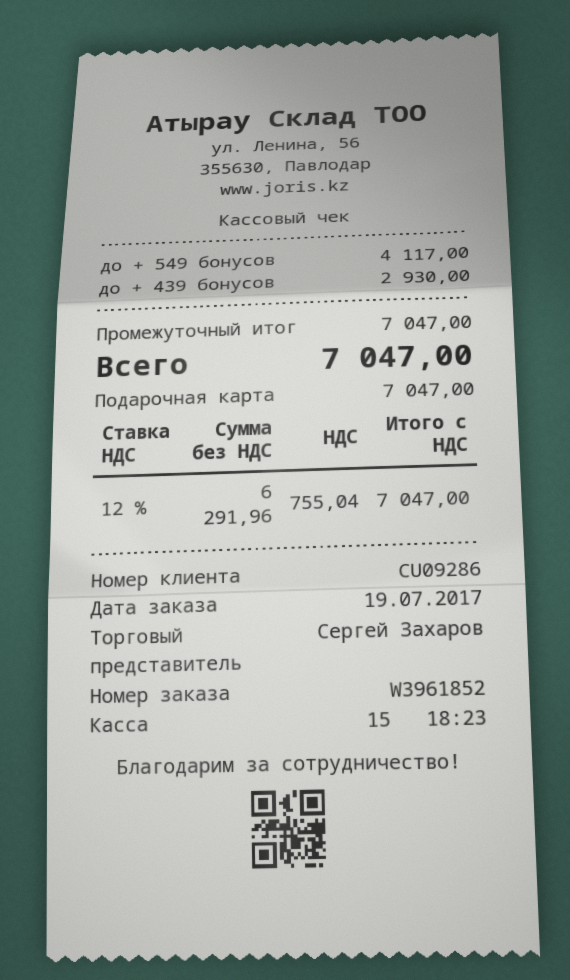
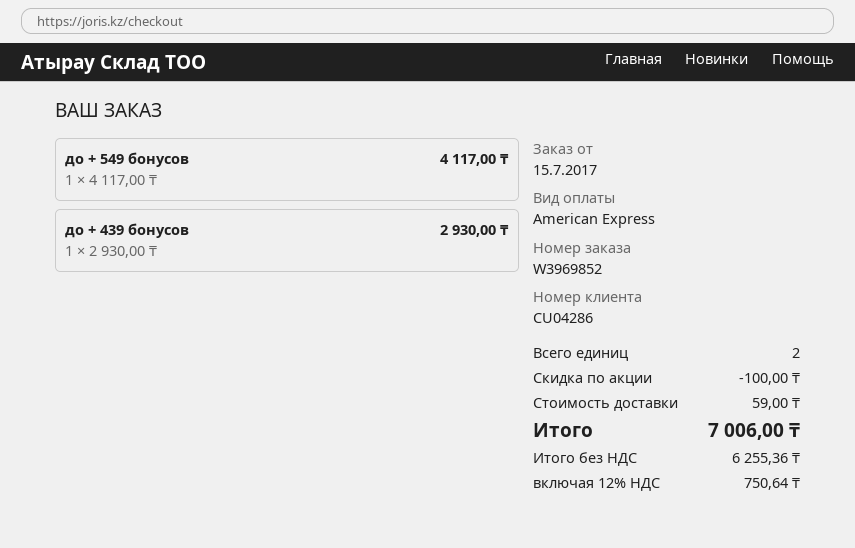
order number: W3961852 -> W3969852
order date: 2017-07-19 -> 2017-07-15
customer number: CU09286 -> CU04286
payment method: gift card -> American Express
discount: none -> 100.00
shipping: none -> 59.00
net: 6291.96 -> 6255.36
tax: 12% = 755.04 -> 12% = 750.64
total: 7047.00 -> 7006.00

